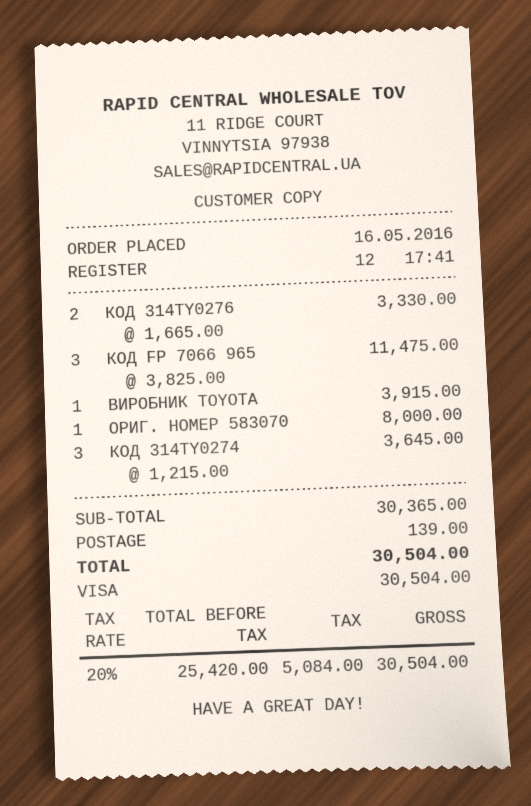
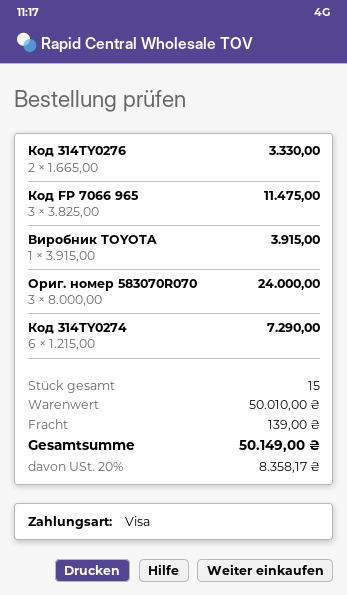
ОРИГ. НОМЕР 583070: 1 x 8000.00 = 8000.00 -> 3 x 8000.00 = 24000.00
КОД 314TY0274: 3 x 1215.00 = 3645.00 -> 6 x 1215.00 = 7290.00
subtotal: 30365.00 -> 50010.00
tax: 20% = 5084.00 -> 20% = 8358.17
total: 30504.00 -> 50149.00

